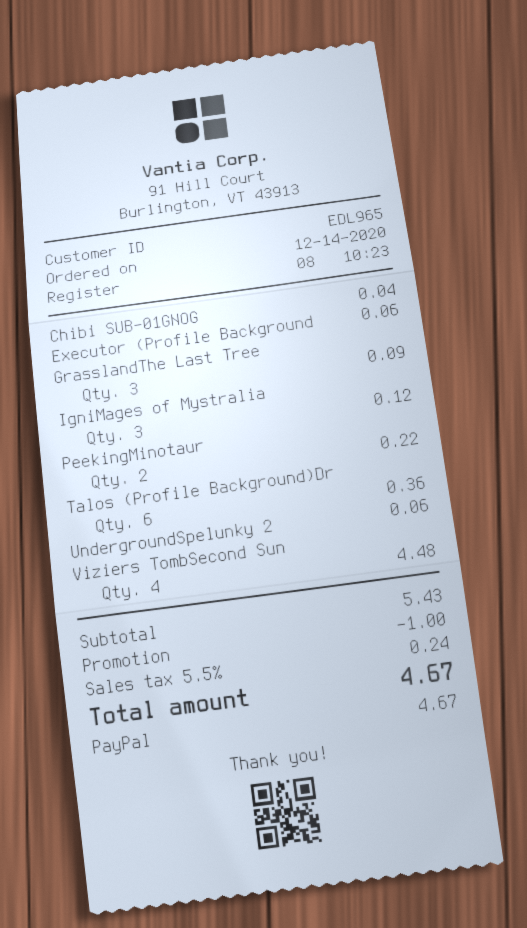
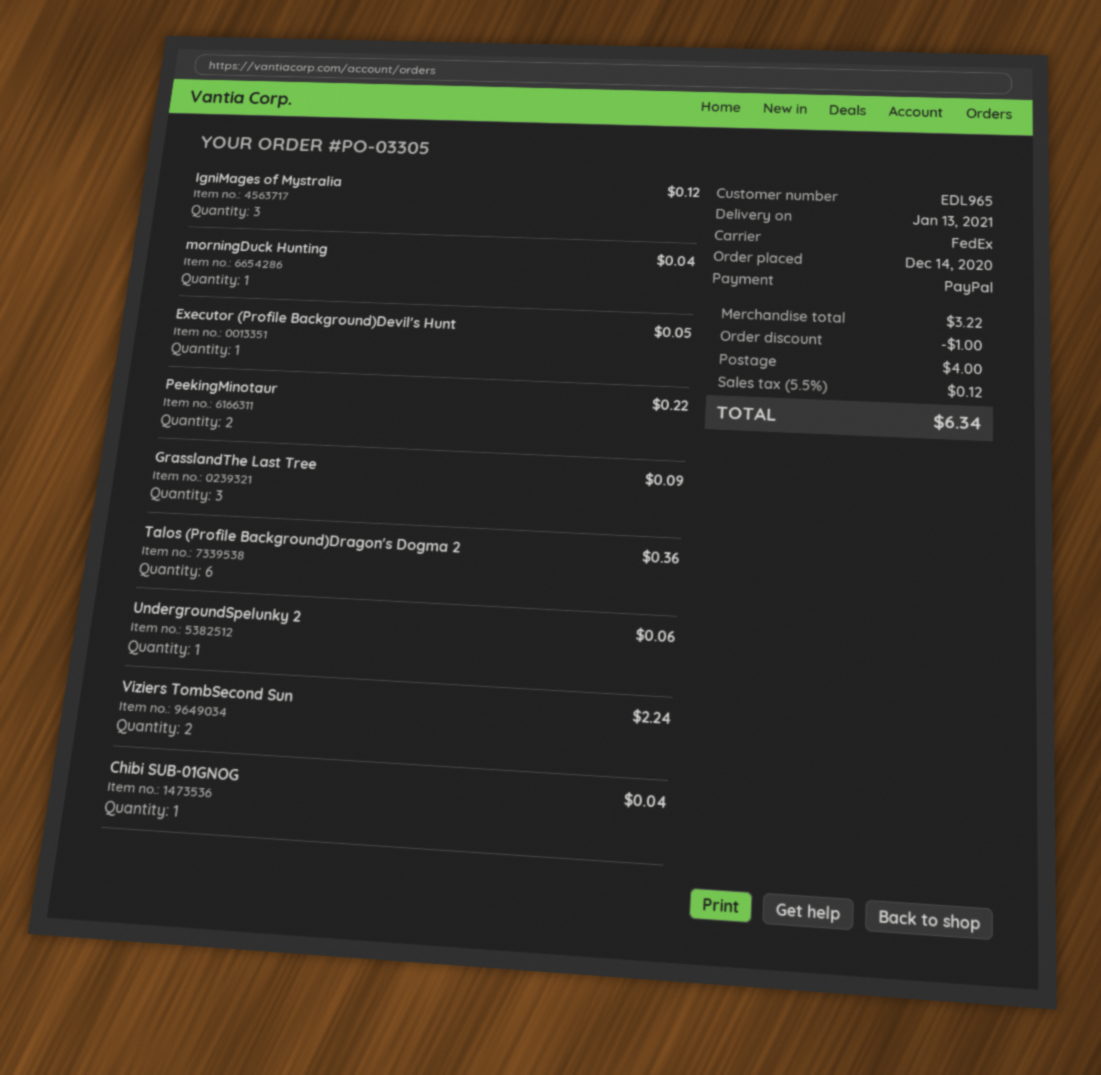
Executor (Profile Background: 1 for 0.06 -> 1 for 0.05
Viziers TombSecond Sun: 4 for 4.48 -> 2 for 2.24
morningDuck Hunting: none -> 1 for 0.04
subtotal: 5.43 -> 3.22
shipping: none -> 4.00
tax: 5.5% = 0.24 -> 5.5% = 0.12
total: 4.67 -> 6.34

